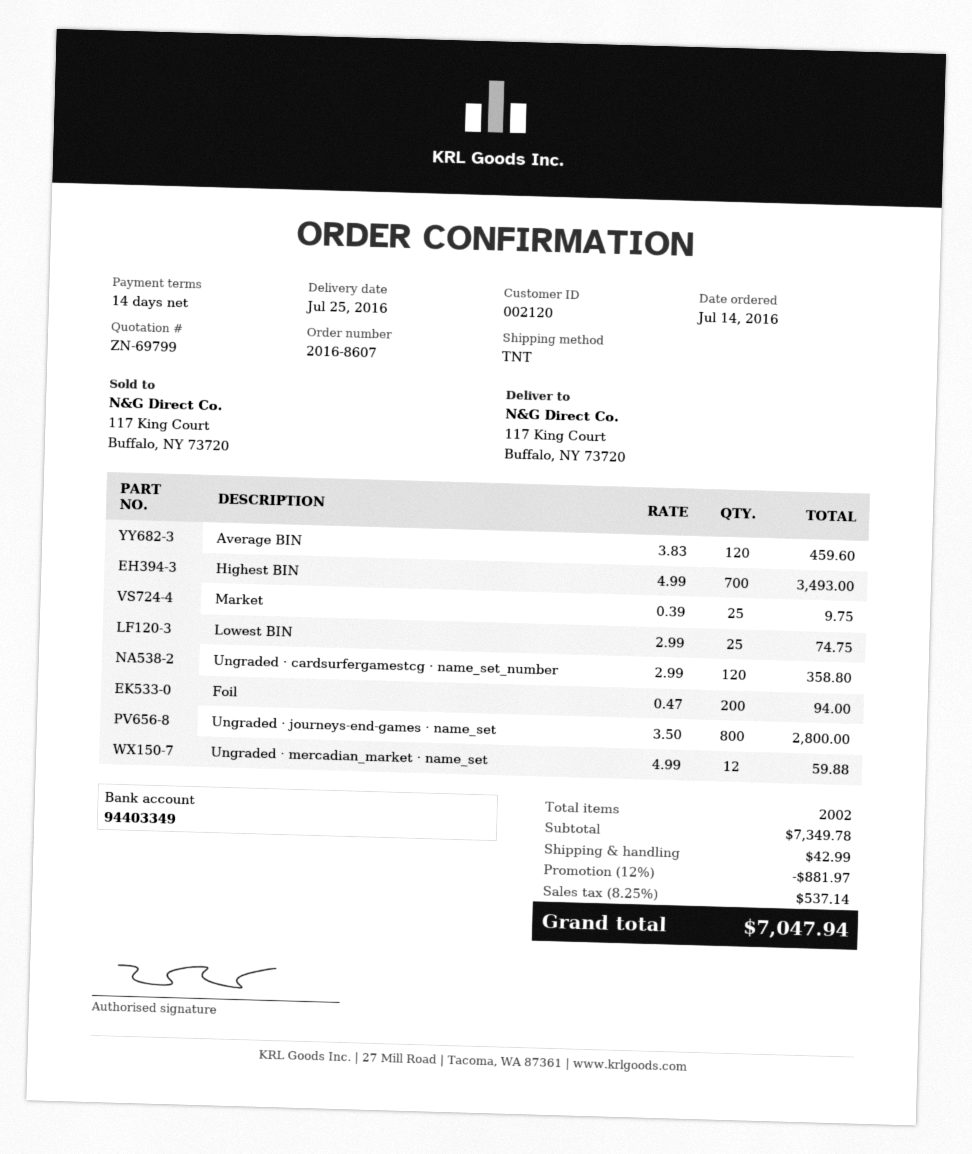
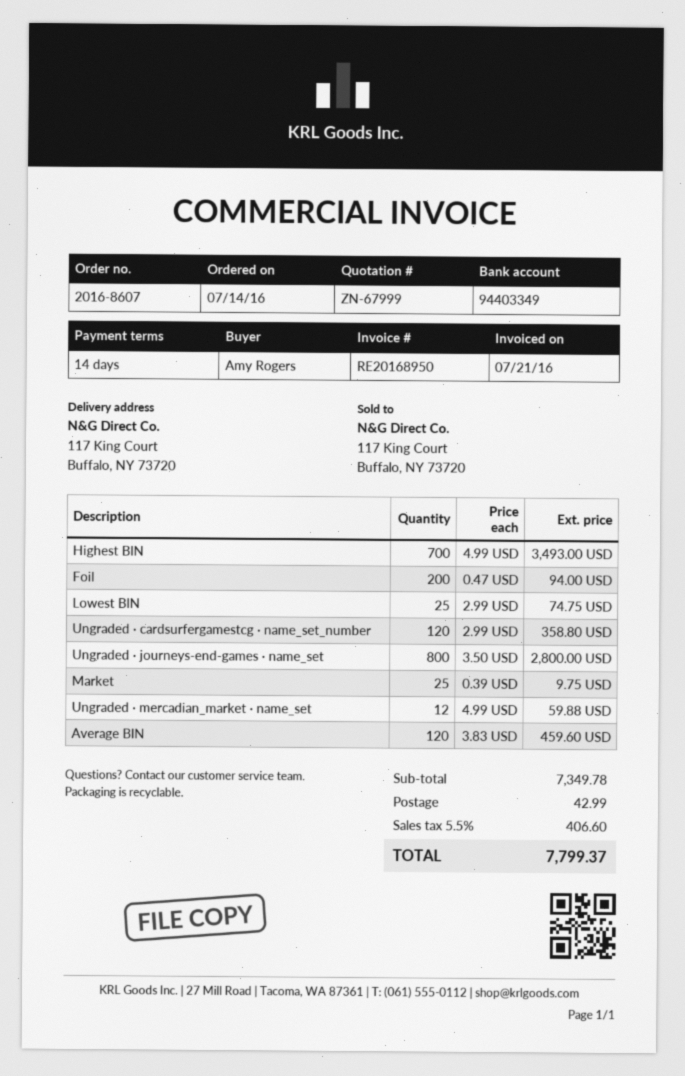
quote number: ZN-69799 -> ZN-67999
discount: 12% = 881.97 -> none
tax: 8.25% = 537.14 -> 5.5% = 406.60
total: 7047.94 -> 7799.37

